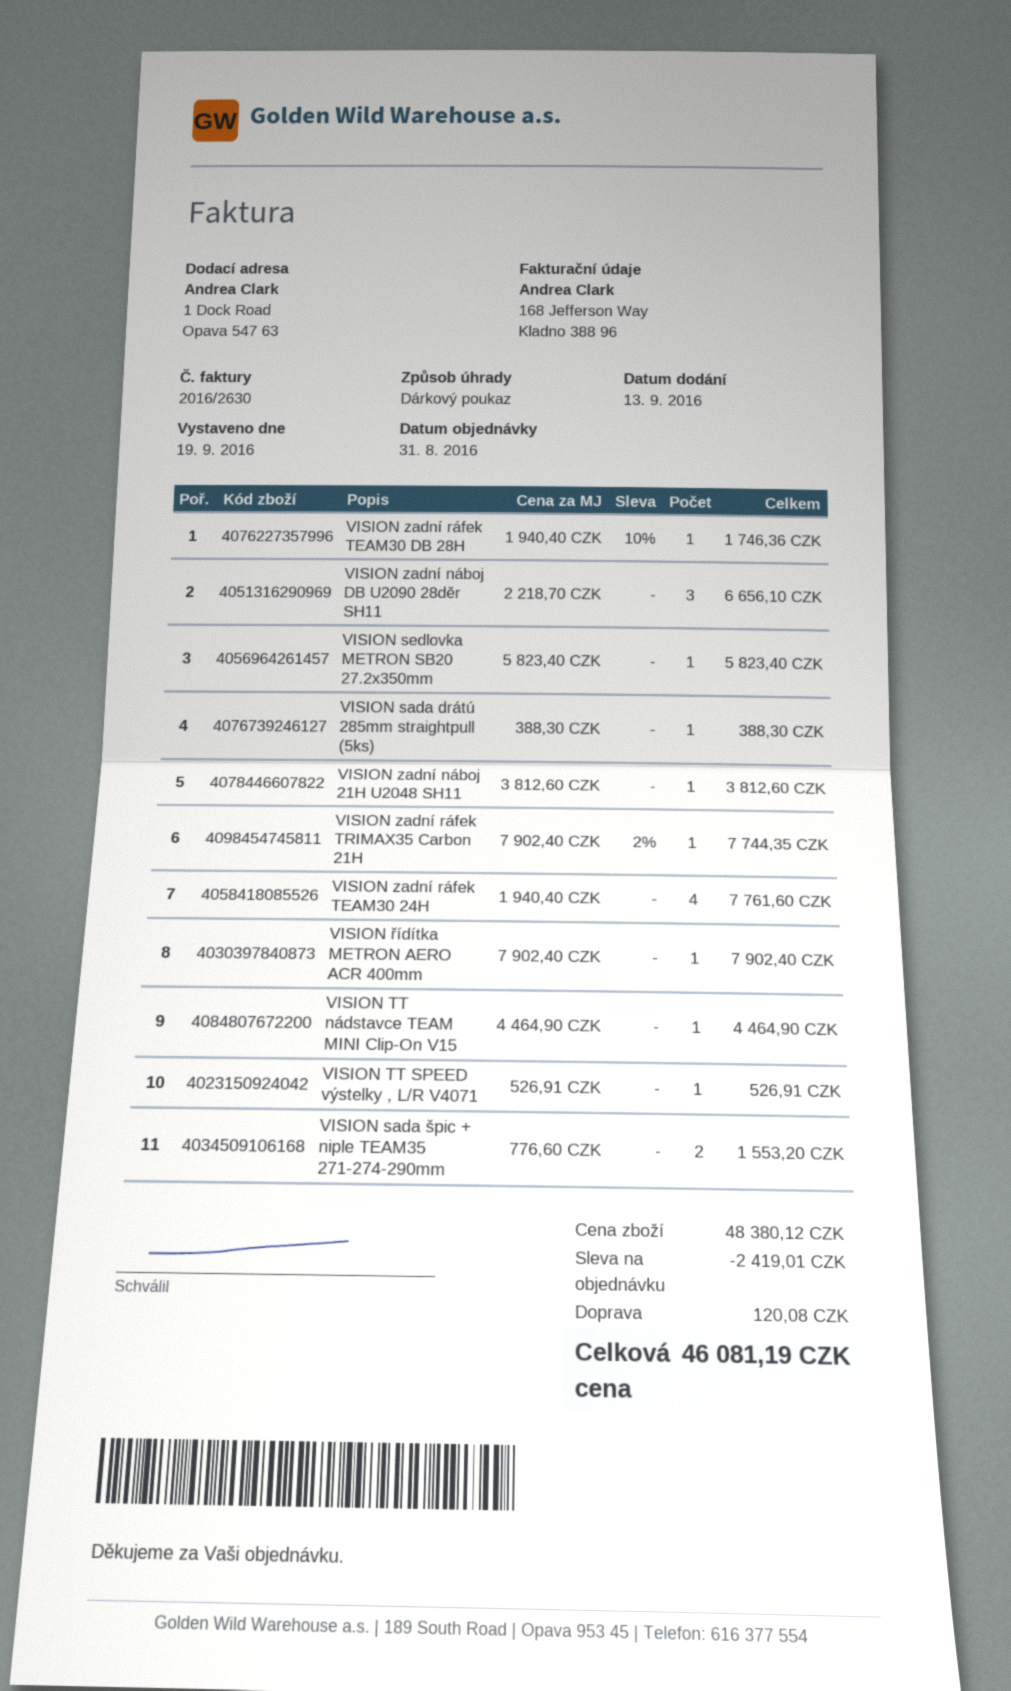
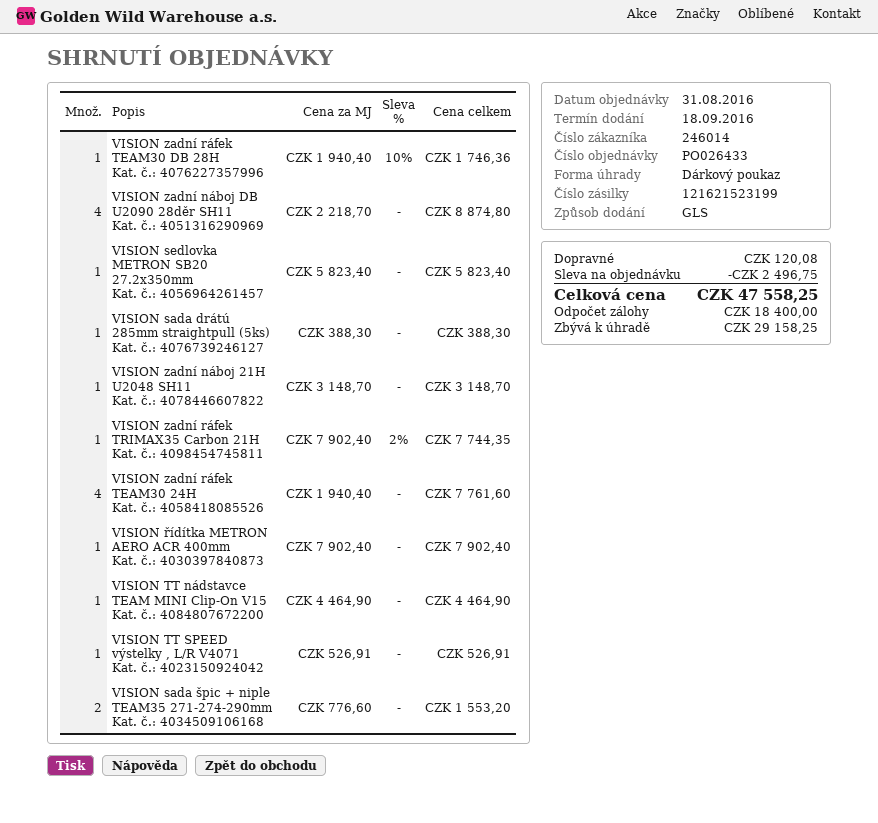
delivery date: 2016-09-13 -> 2016-09-18
VISION zadní náboj DB U2090 28děr SH11: 3 x 2218.70 = 6656.10 -> 4 x 2218.70 = 8874.80
VISION zadní náboj 21H U2048 SH11: 1 x 3812.60 = 3812.60 -> 1 x 3148.70 = 3148.70
discount: 2419.01 -> 2496.75
total: 46081.19 -> 47558.25

